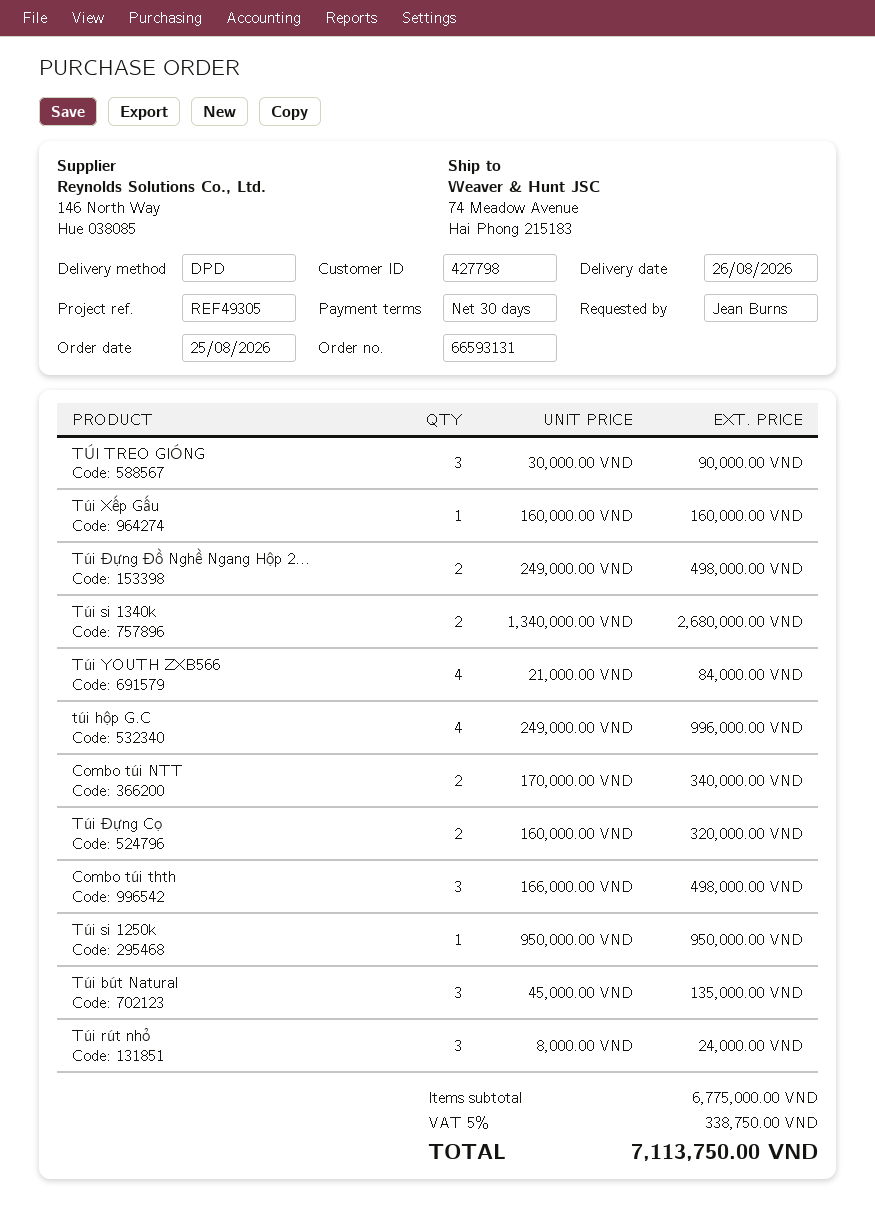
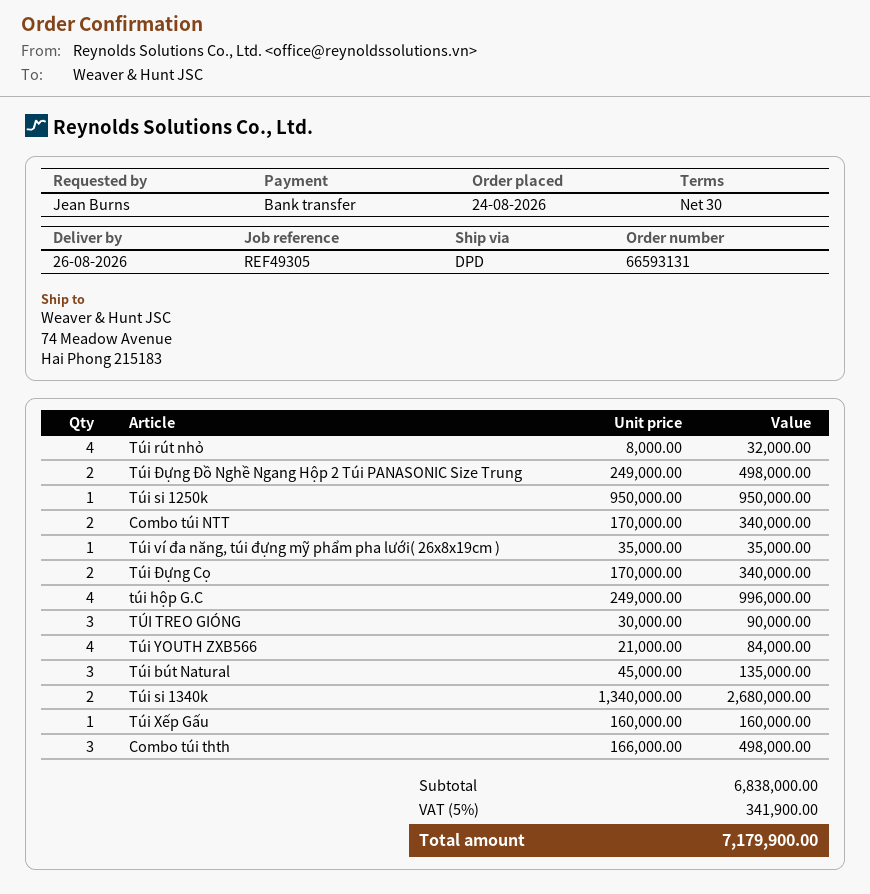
order date: 2026-08-25 -> 2026-08-24
Túi Đựng Cọ: 2 x 160000.00 = 320000.00 -> 2 x 170000.00 = 340000.00
Túi rút nhỏ: 3 x 8000.00 = 24000.00 -> 4 x 8000.00 = 32000.00
Túi ví đa năng, túi đựng mỹ phẩm pha lưới( 26x8x19cm ): none -> 1 x 35000.00 = 35000.00
subtotal: 6775000.00 -> 6838000.00
tax: 5% = 338750.00 -> 5% = 341900.00
total: 7113750.00 -> 7179900.00

